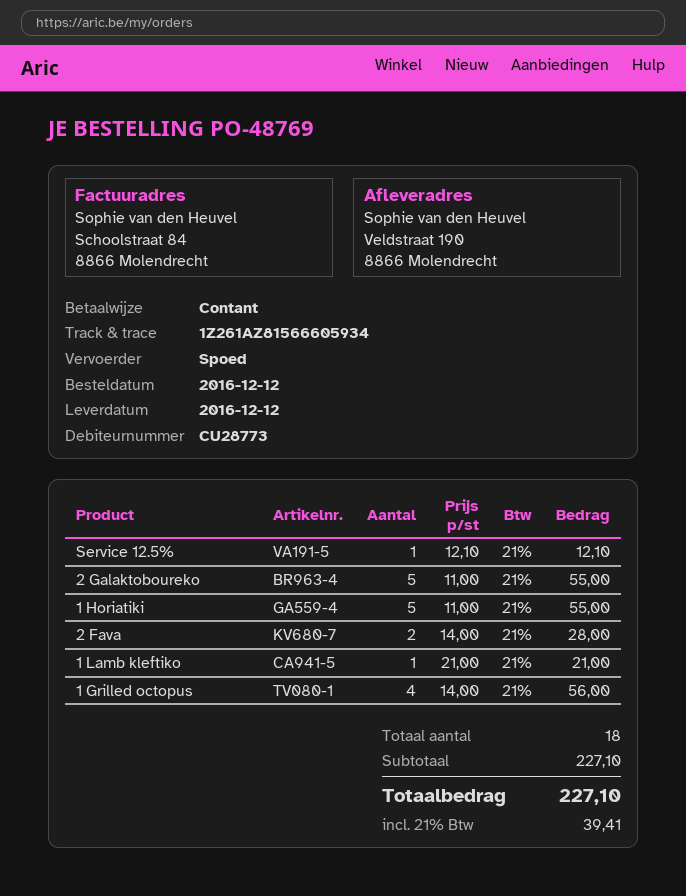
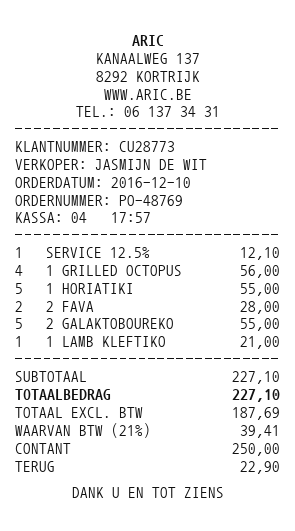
order date: 2016-12-12 -> 2016-12-10

